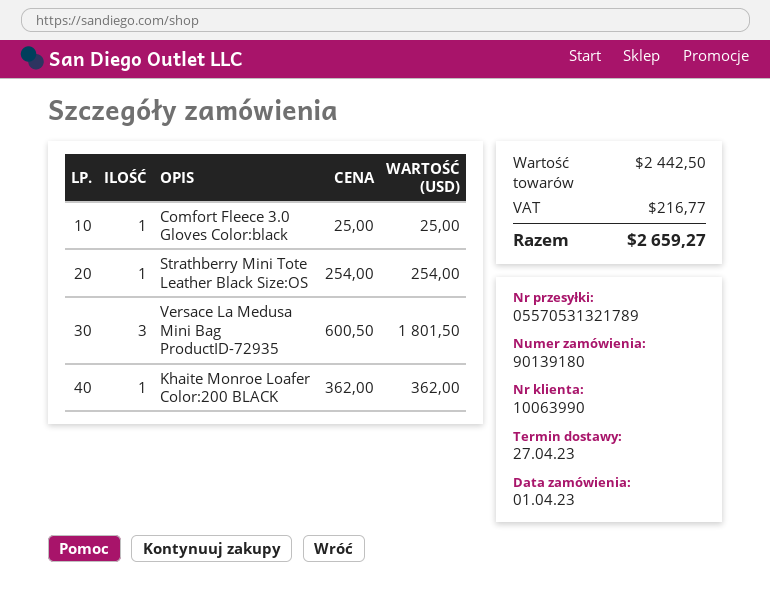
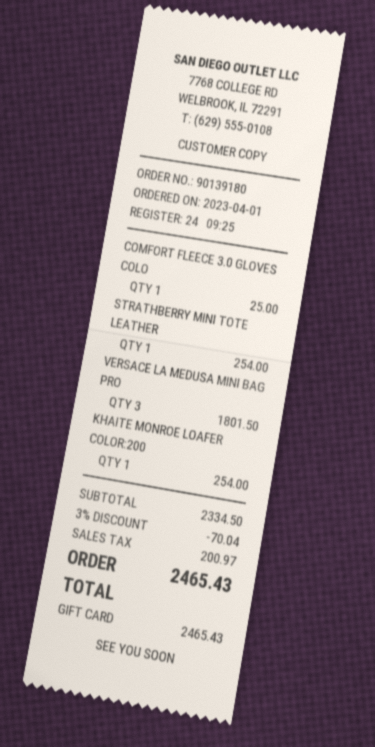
Khaite Monroe Loafer Color:200 BLACK: 1 for 362.00 -> 1 for 254.00
subtotal: 2442.50 -> 2334.50
discount: none -> 3% = 70.04
tax: 216.77 -> 200.97
total: 2659.27 -> 2465.43

